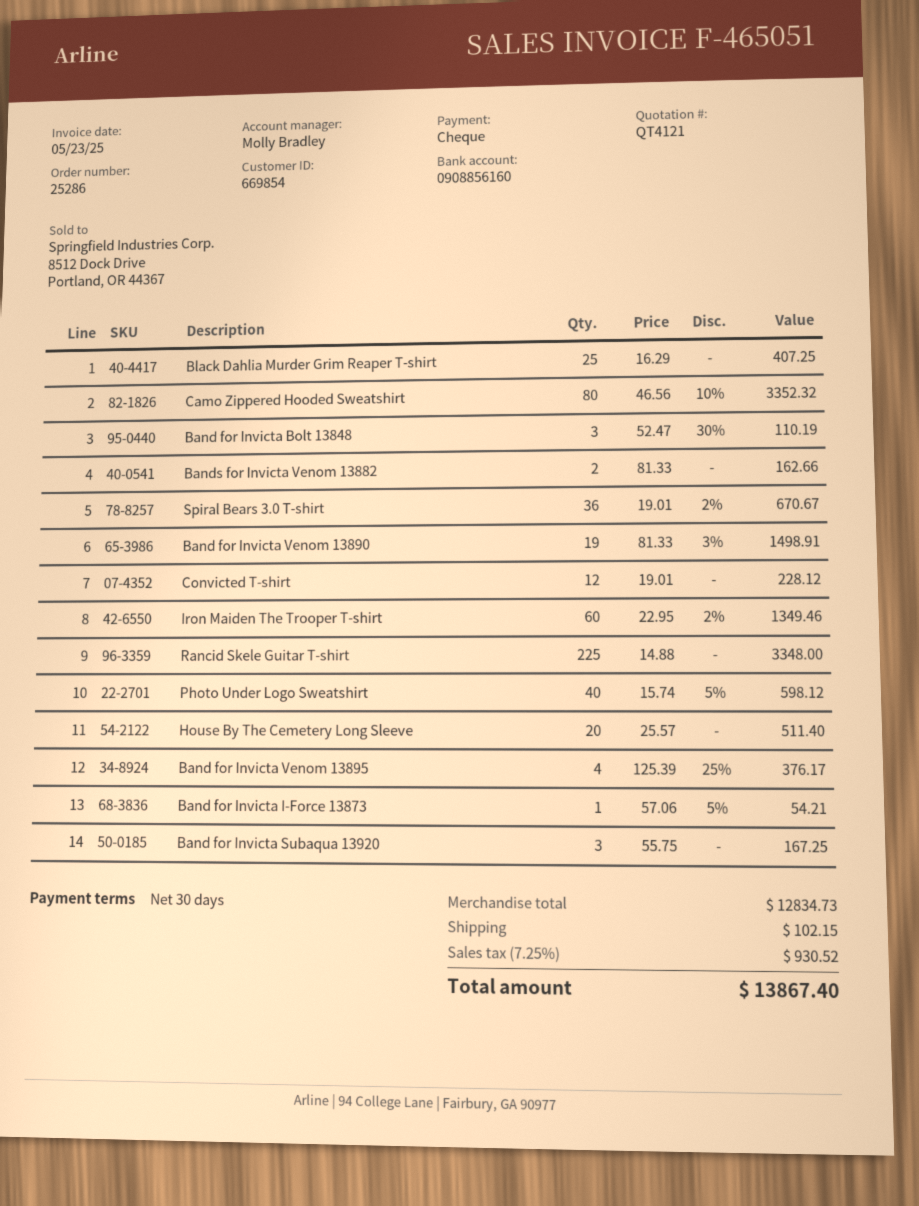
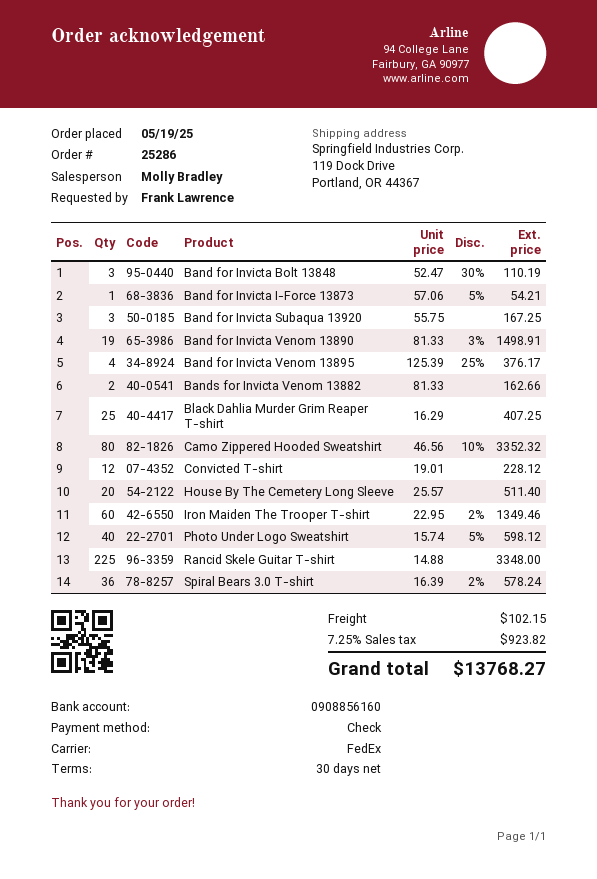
Spiral Bears 3.0 T-shirt: 36 x 19.01 - 2% = 670.67 -> 36 x 16.39 - 2% = 578.24
tax: 7.25% = 930.52 -> 7.25% = 923.82
total: 13867.40 -> 13768.27

